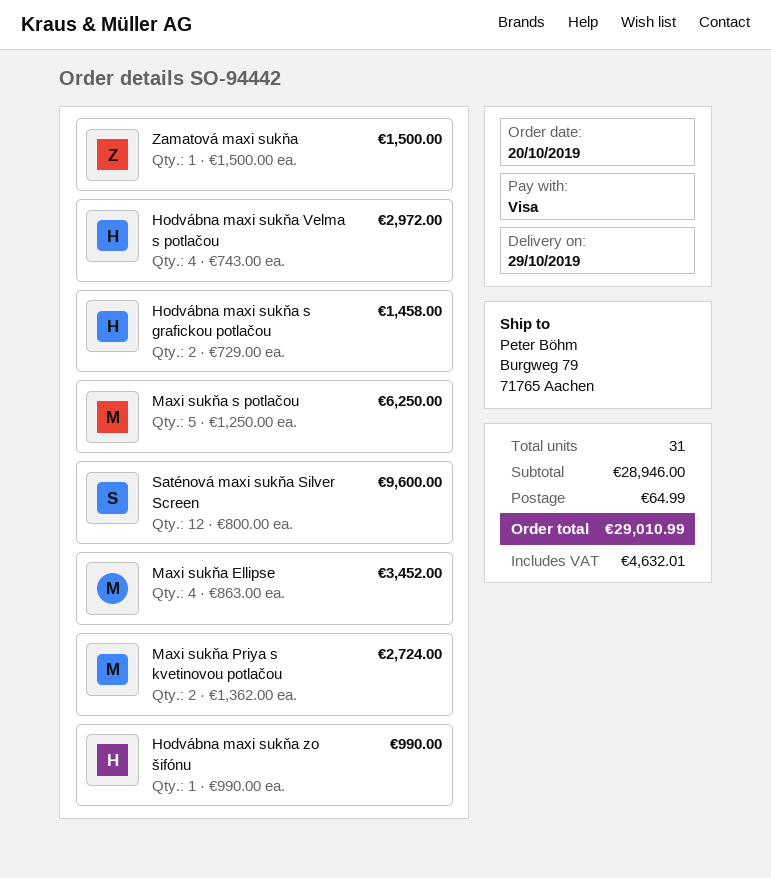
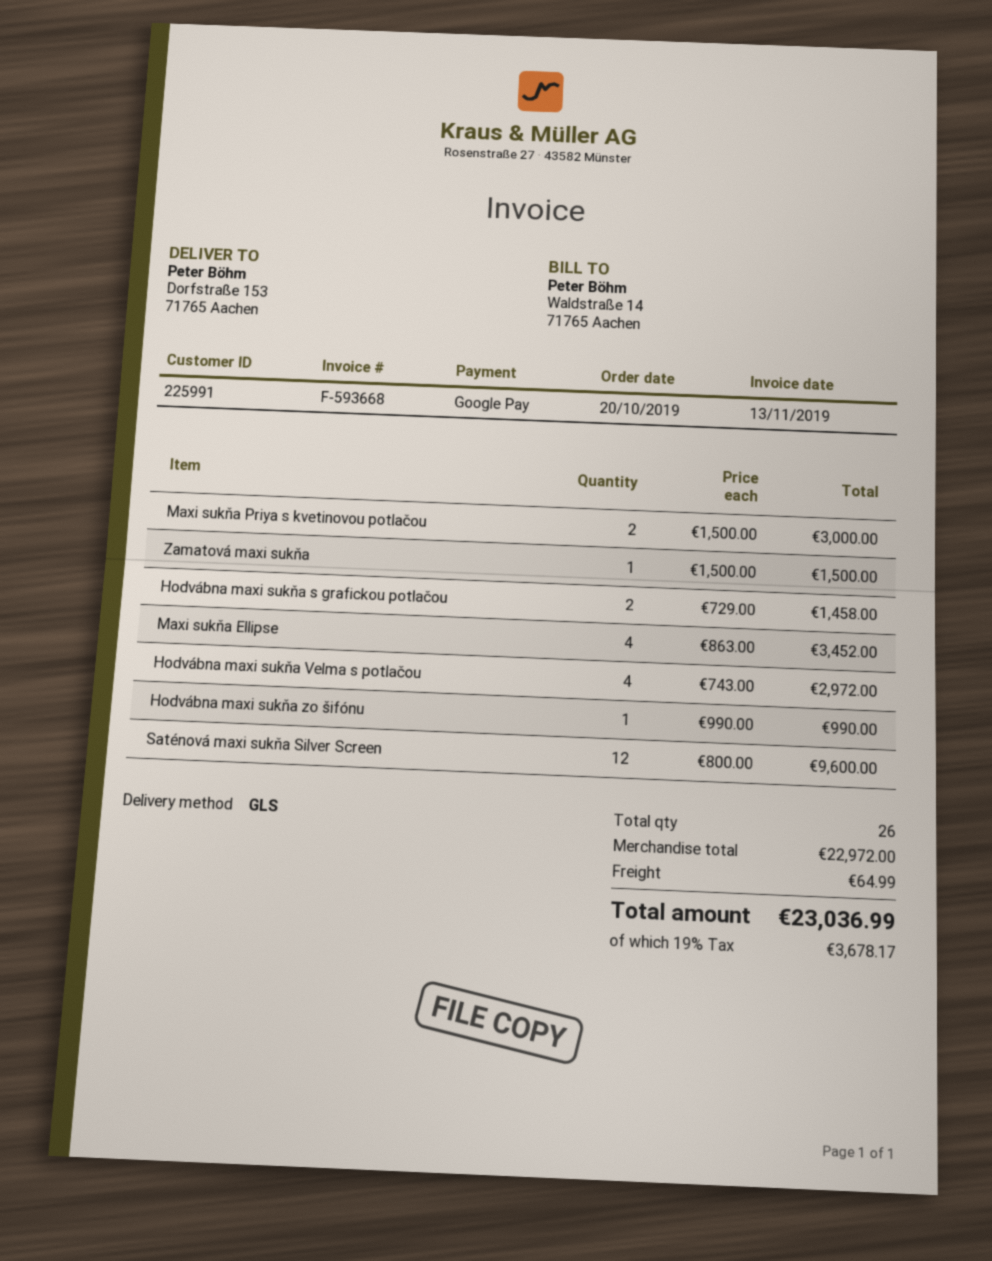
payment method: Visa -> Google Pay
ship to: Burgweg 79, 71765 Aachen -> Dorfstraße 153, 71765 Aachen
Maxi sukňa s potlačou: 5 x 1250.00 = 6250.00 -> none
Maxi sukňa Priya s kvetinovou potlačou: 2 x 1362.00 = 2724.00 -> 2 x 1500.00 = 3000.00
total quantity: 31 -> 26
subtotal: 28946.00 -> 22972.00
tax: 4632.01 -> 3678.17
total: 29010.99 -> 23036.99

